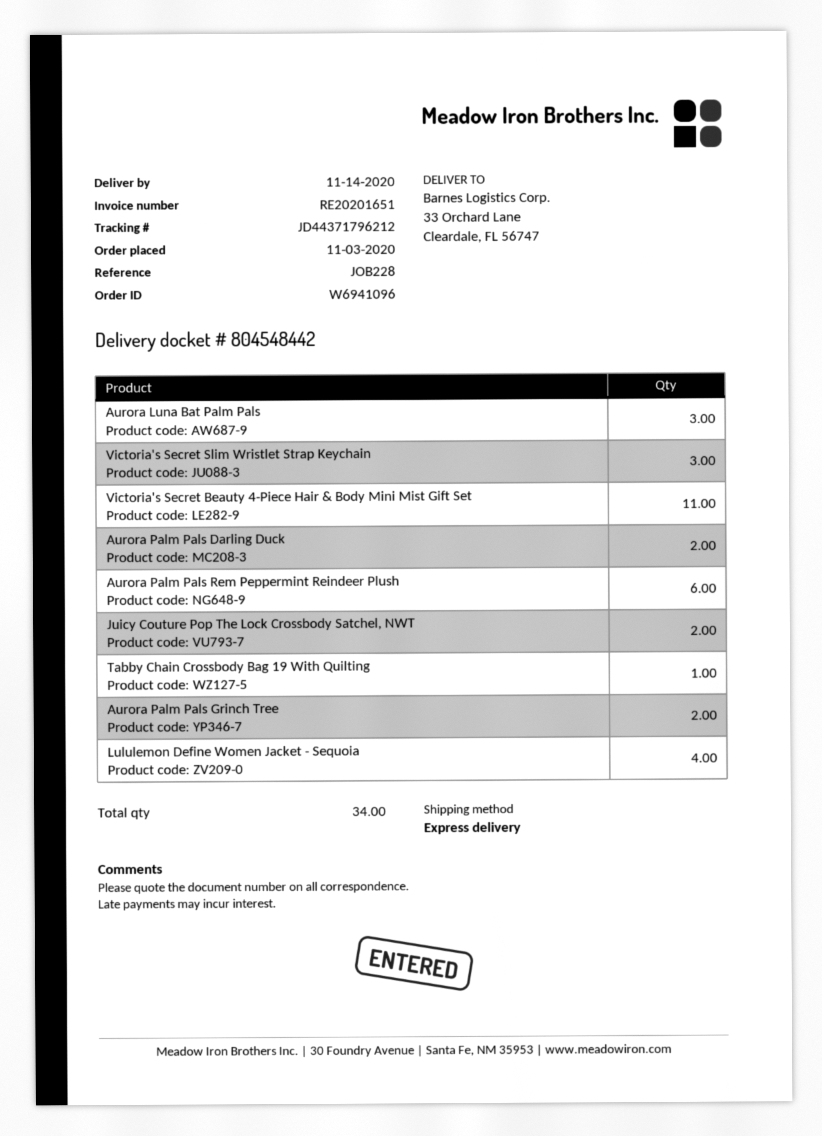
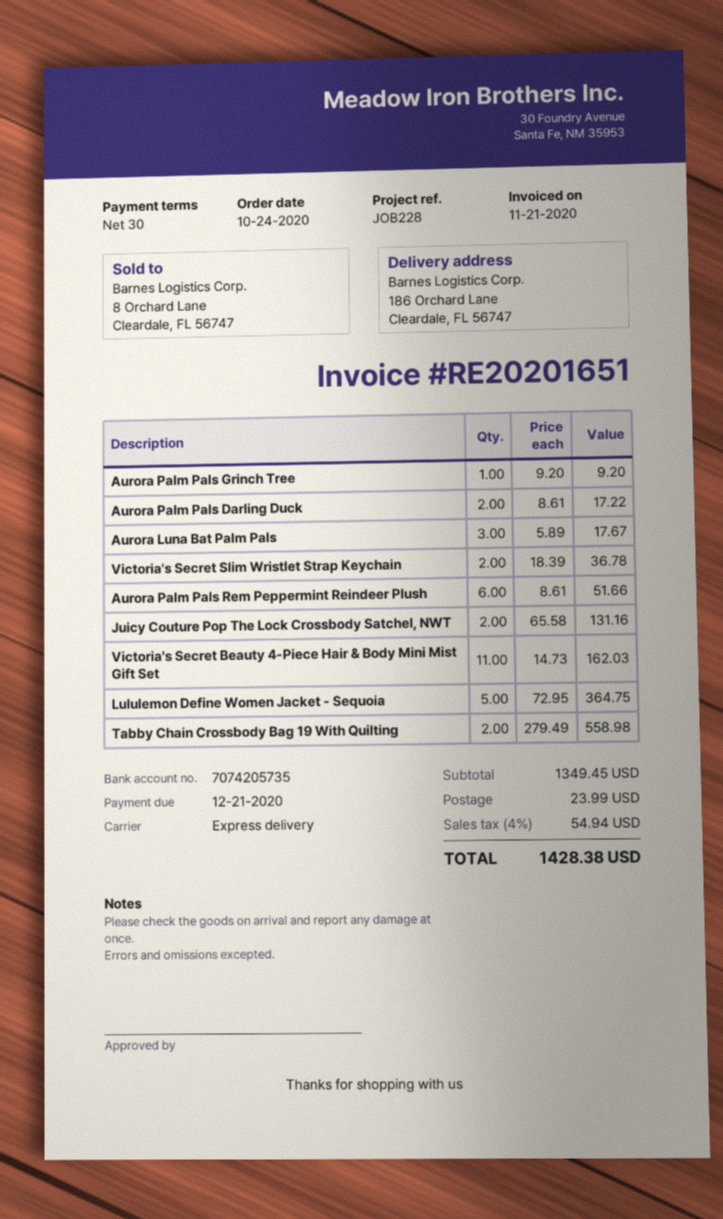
order date: 2020-11-03 -> 2020-10-24
ship to: 33 Orchard Lane, Cleardale, FL 56747 -> 186 Orchard Lane, Cleardale, FL 56747
Victoria's Secret Slim Wristlet Strap Keychain: 3 -> 2
Tabby Chain Crossbody Bag 19 With Quilting: 1 -> 2
Aurora Palm Pals Grinch Tree: 2 -> 1
Lululemon Define Women Jacket - Sequoia: 4 -> 5

